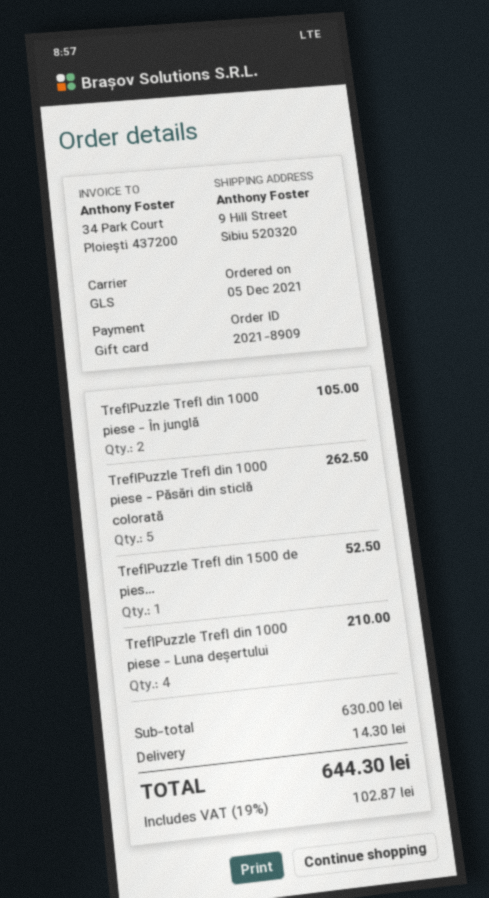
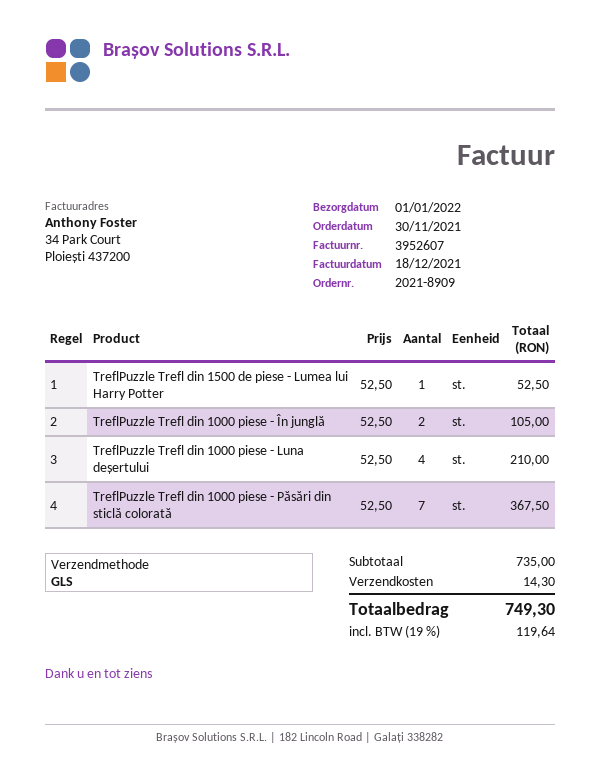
order date: 2021-12-05 -> 2021-11-30
TreflPuzzle Trefl din 1000 piese - Păsări din sticlă colorată: 5 for 262.50 -> 7 for 367.50
subtotal: 630.00 -> 735.00
tax: 19% = 102.87 -> 19% = 119.64
total: 644.30 -> 749.30

